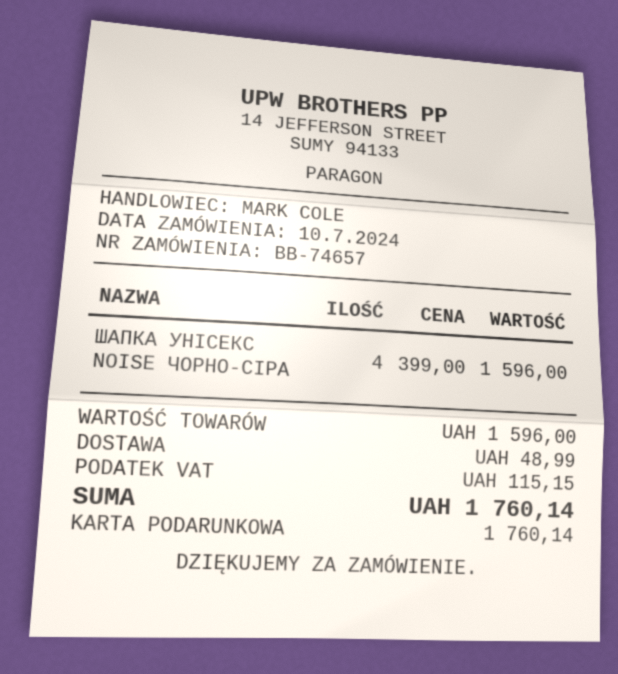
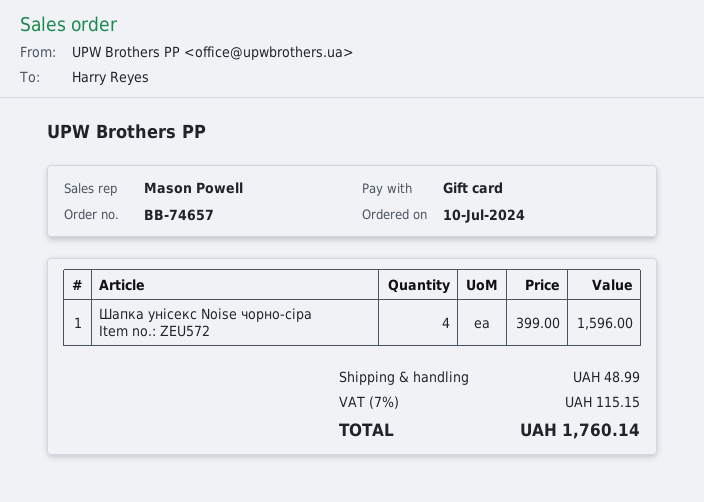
sales rep: MARK COLE -> Mason Powell

